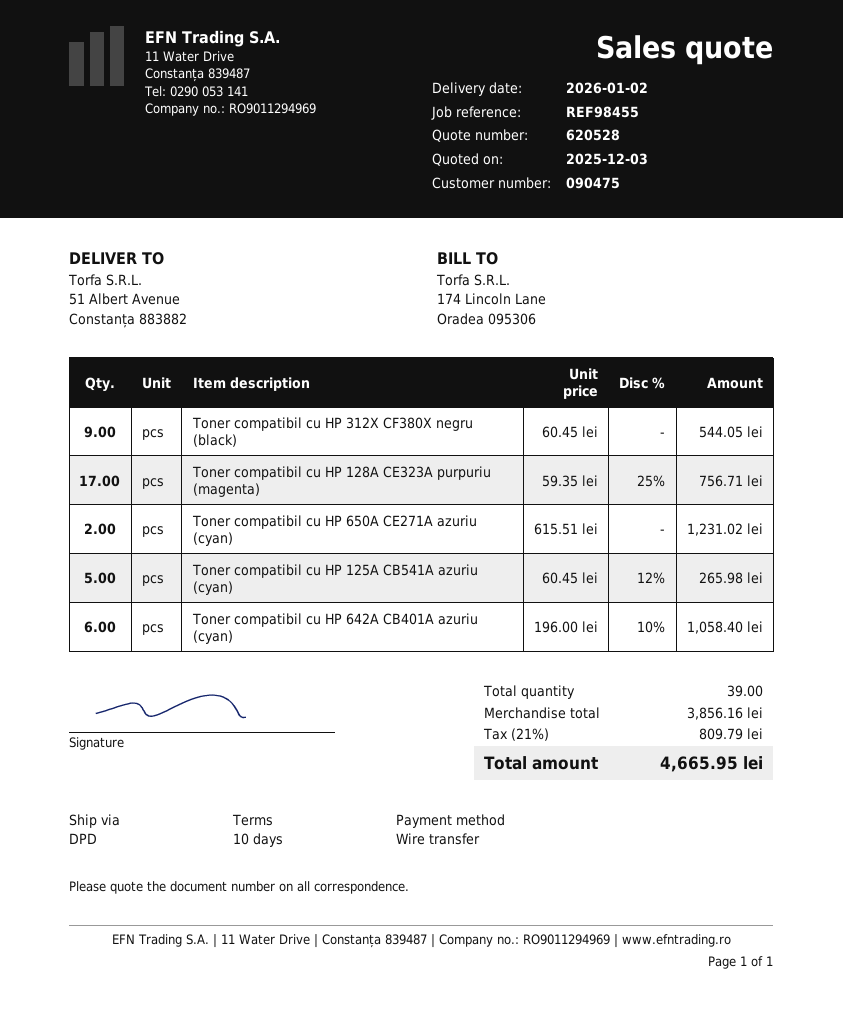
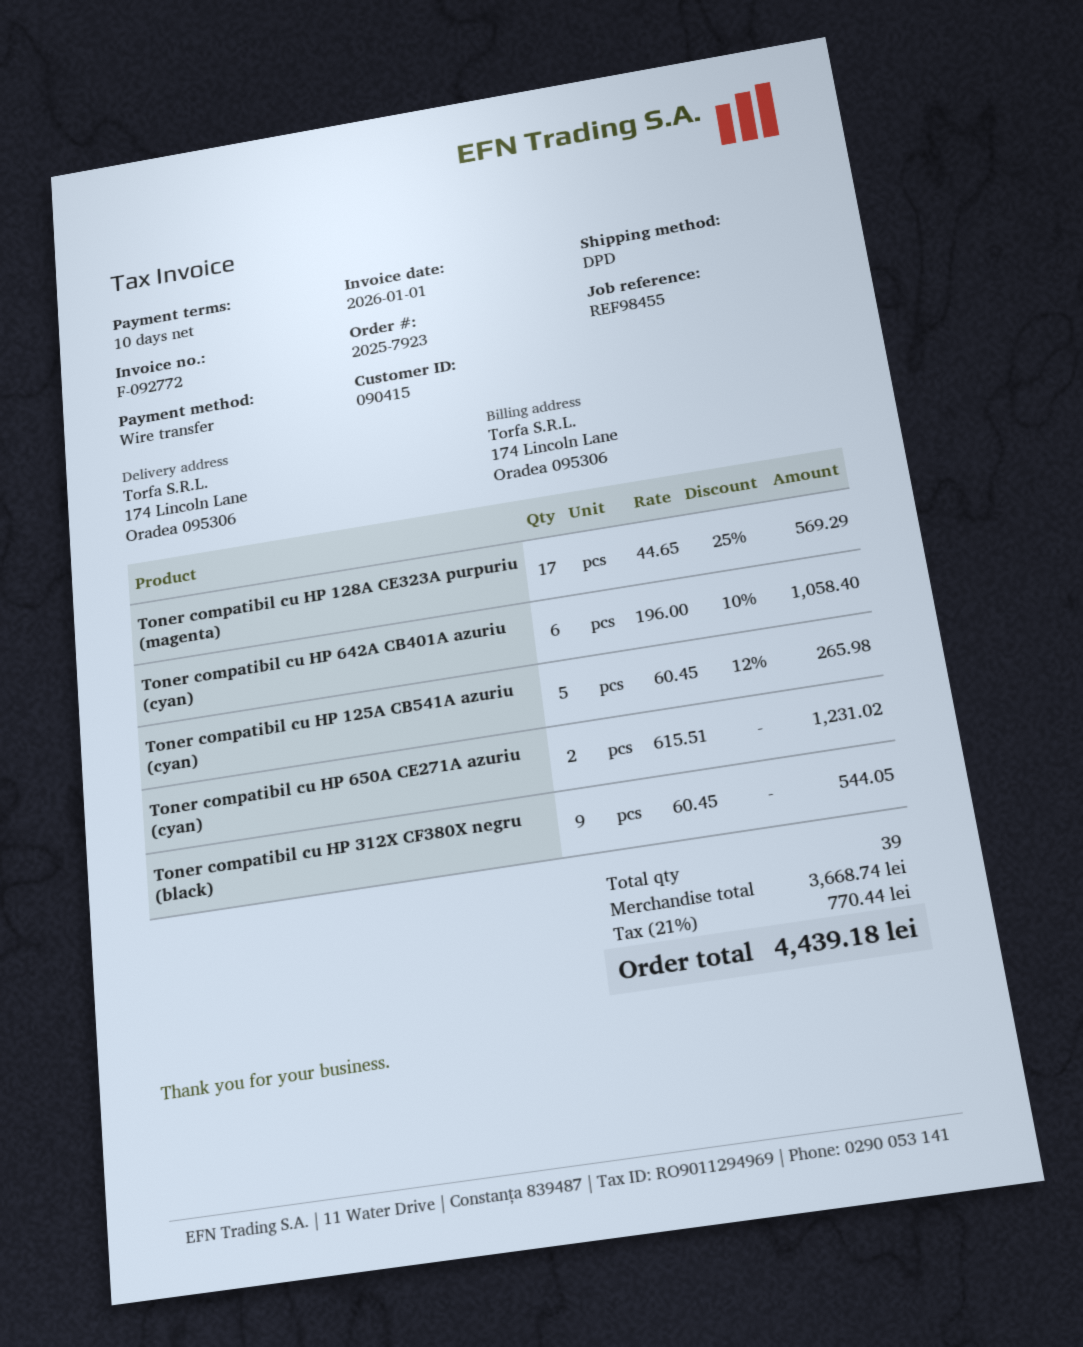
customer number: 090475 -> 090415
ship to: 51 Albert Avenue, Constanța 883882 -> 174 Lincoln Lane, Oradea 095306
Toner compatibil cu HP 128A CE323A purpuriu (magenta): 17 x 59.35 - 25% = 756.71 -> 17 x 44.65 - 25% = 569.29
subtotal: 3856.16 -> 3668.74
tax: 21% = 809.79 -> 21% = 770.44
total: 4665.95 -> 4439.18

